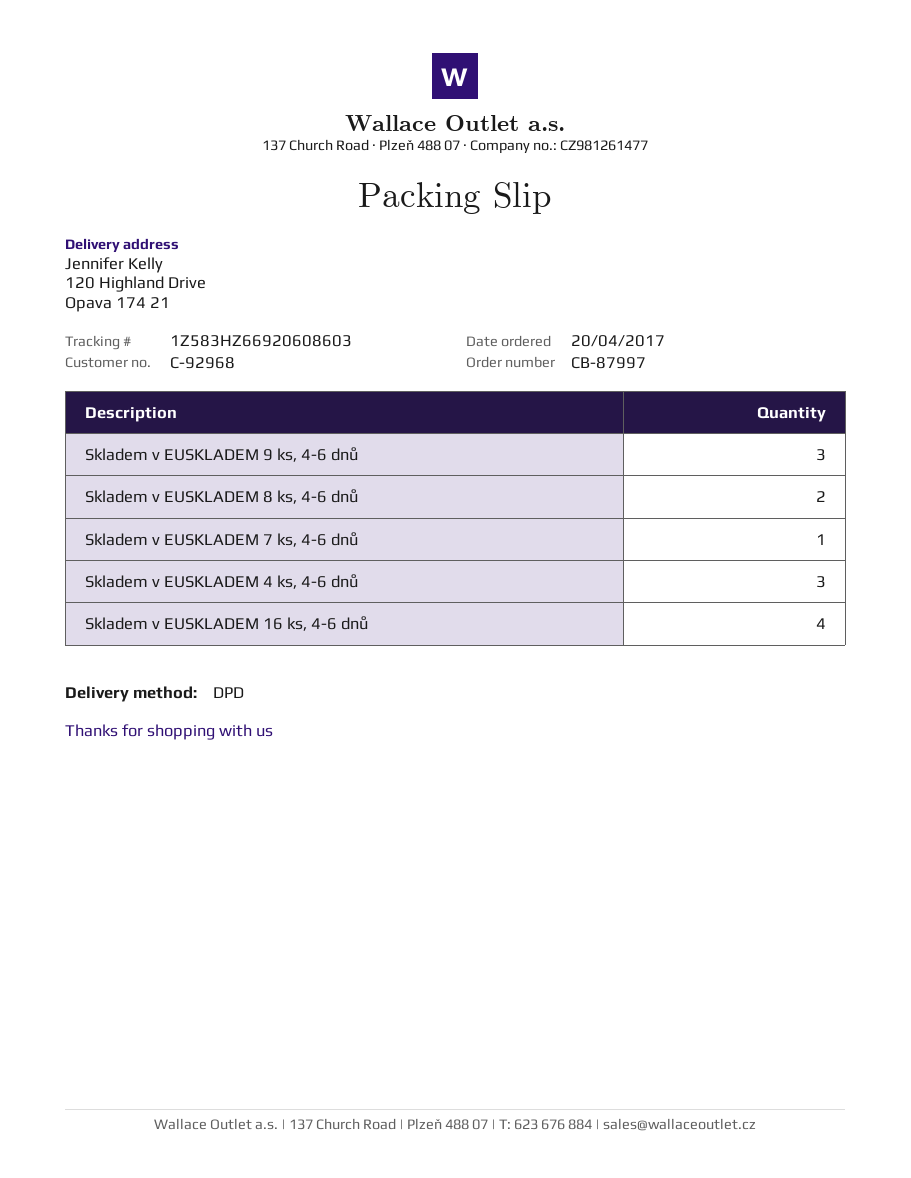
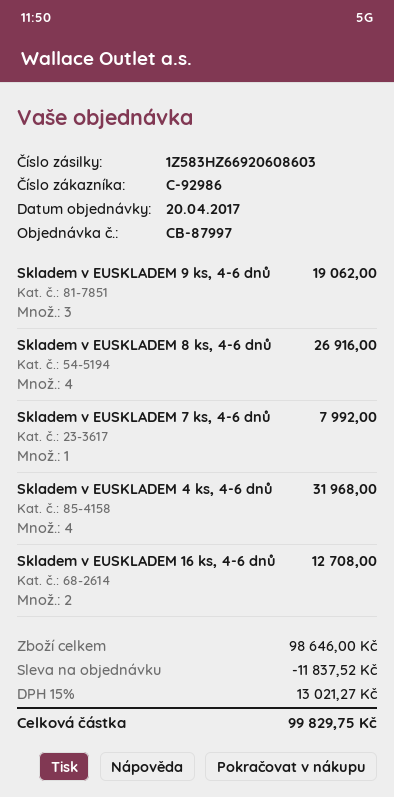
customer number: C-92968 -> C-92986
Skladem v EUSKLADEM 8 ks, 4-6 dnů: 2 -> 4
Skladem v EUSKLADEM 4 ks, 4-6 dnů: 3 -> 4
Skladem v EUSKLADEM 16 ks, 4-6 dnů: 4 -> 2

